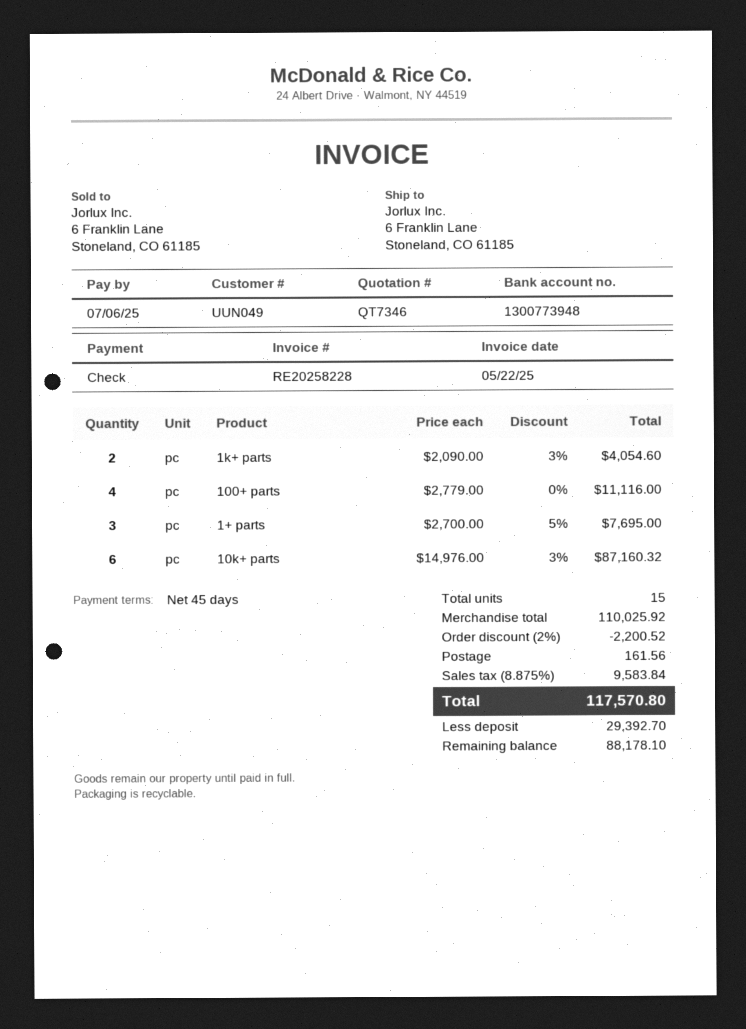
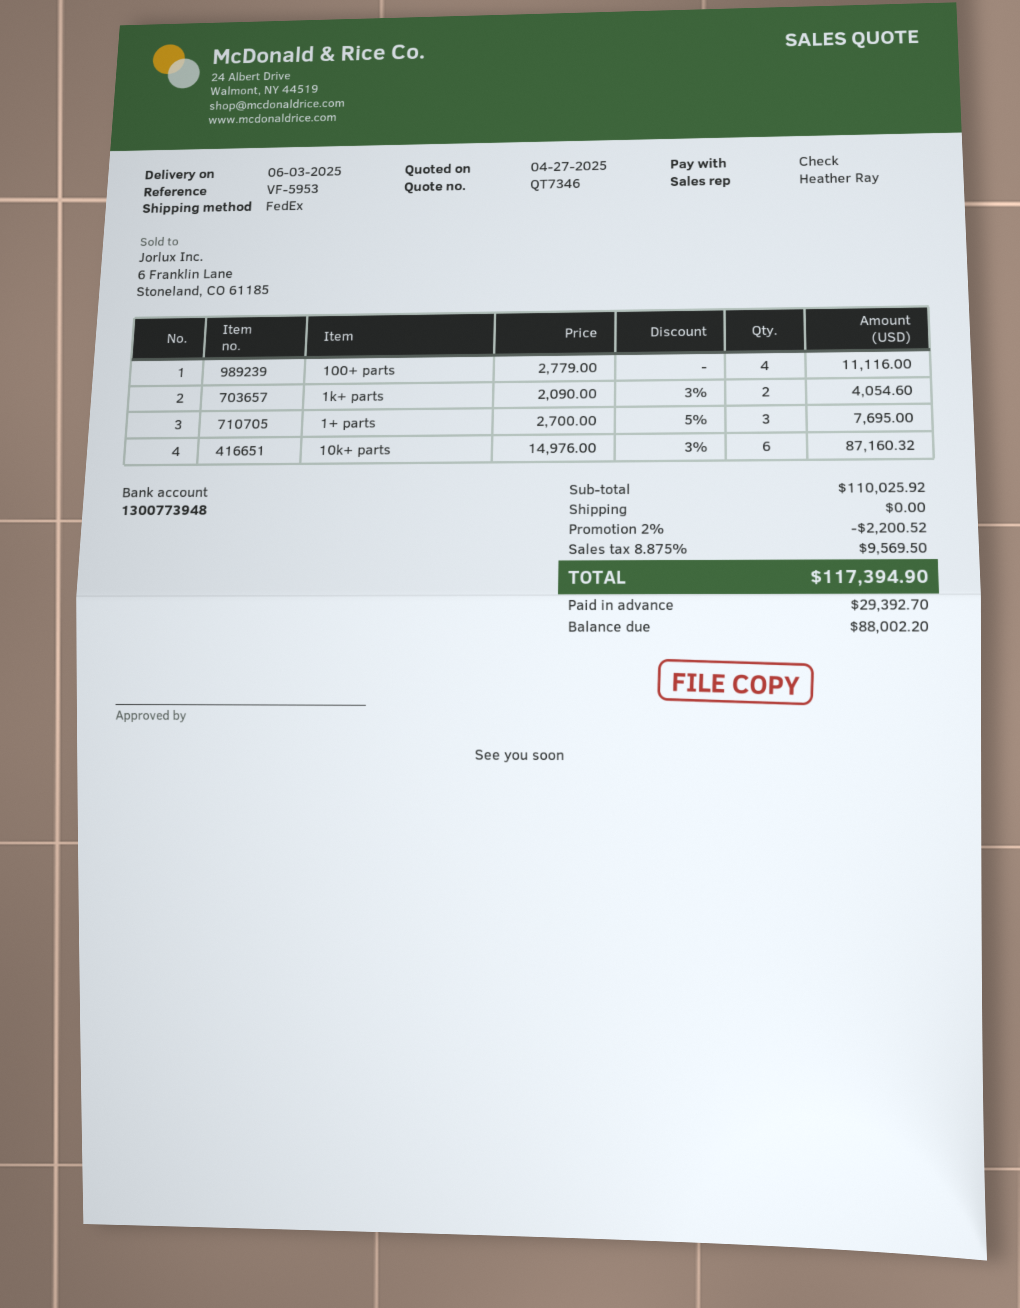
shipping: 161.56 -> 0.00
tax: 8.875% = 9583.84 -> 8.875% = 9569.50
total: 117570.80 -> 117394.90
balance: 88178.10 -> 88002.20

